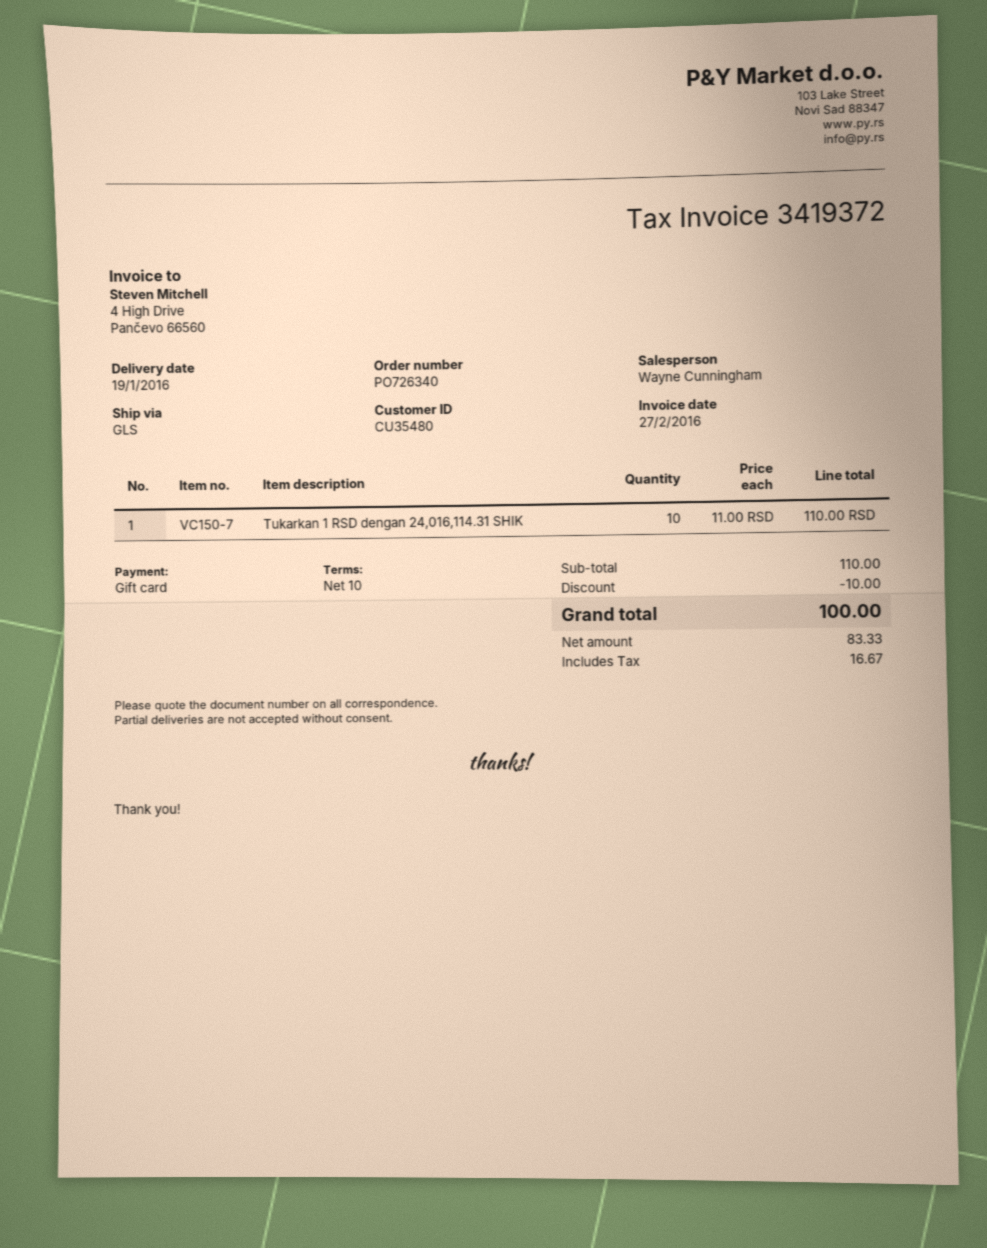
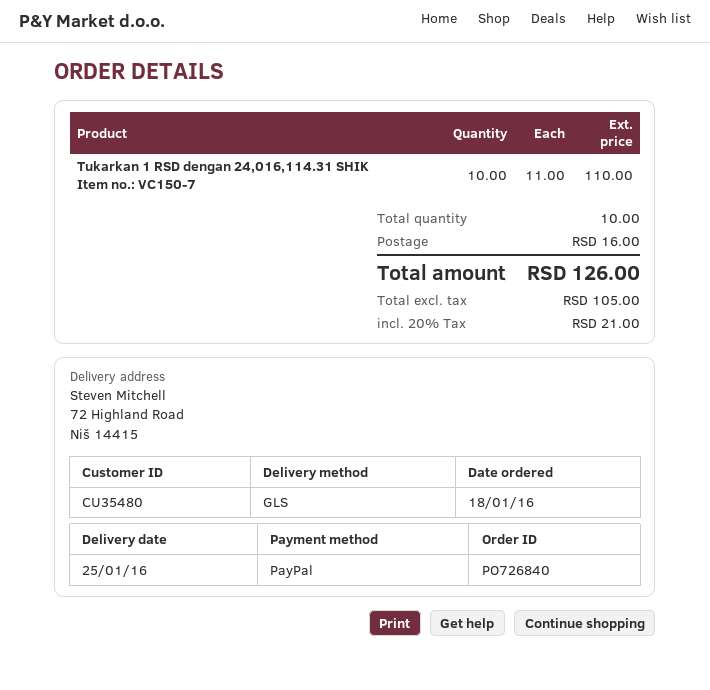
order number: PO726340 -> PO726840
delivery date: 2016-01-19 -> 2016-01-25
payment method: gift card -> PayPal
discount: 10.00 -> none
shipping: none -> 16.00
net: 83.33 -> 105.00
tax: 16.67 -> 21.00
total: 100.00 -> 126.00

